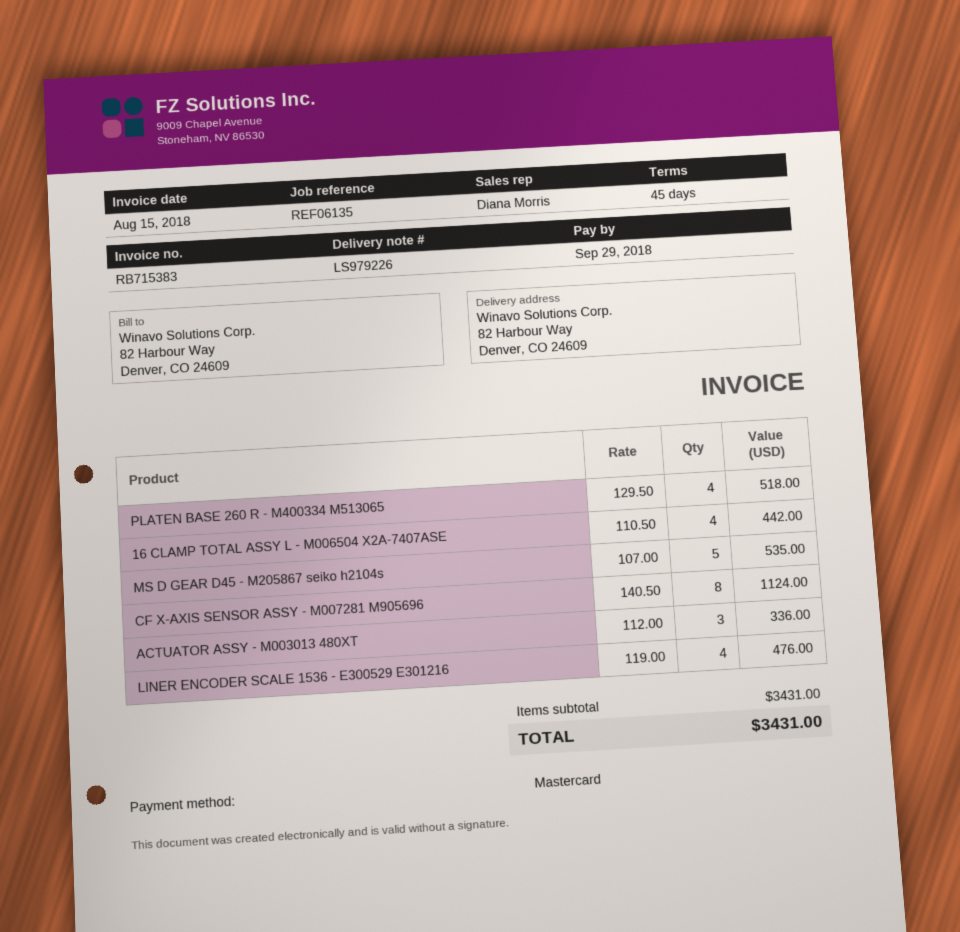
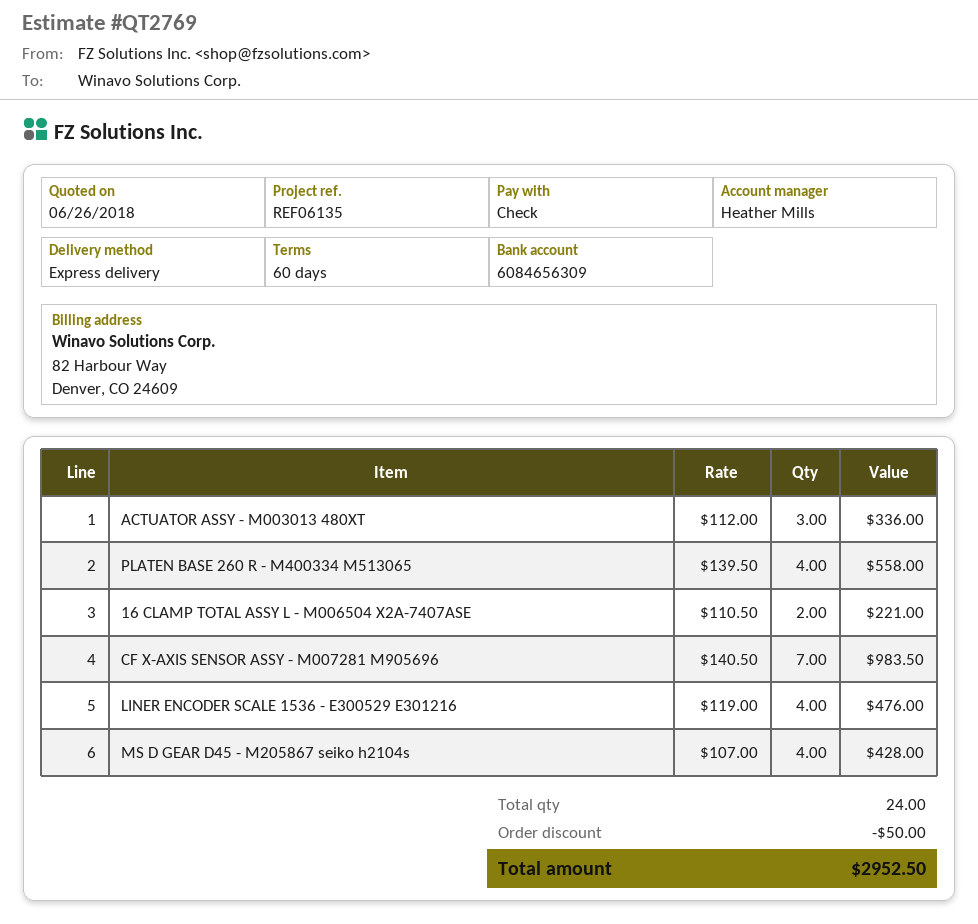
payment terms: 45 days -> 60 days
sales rep: Diana Morris -> Heather Mills
payment method: Mastercard -> cheque
PLATEN BASE 260 R - M400334 M513065: 4 x 129.50 = 518.00 -> 4 x 139.50 = 558.00
16 CLAMP TOTAL ASSY L - M006504 X2A-7407ASE: 4 x 110.50 = 442.00 -> 2 x 110.50 = 221.00
MS D GEAR D45 - M205867 seiko h2104s: 5 x 107.00 = 535.00 -> 4 x 107.00 = 428.00
CF X-AXIS SENSOR ASSY - M007281 M905696: 8 x 140.50 = 1124.00 -> 7 x 140.50 = 983.50
discount: none -> 50.00
total: 3431.00 -> 2952.50

